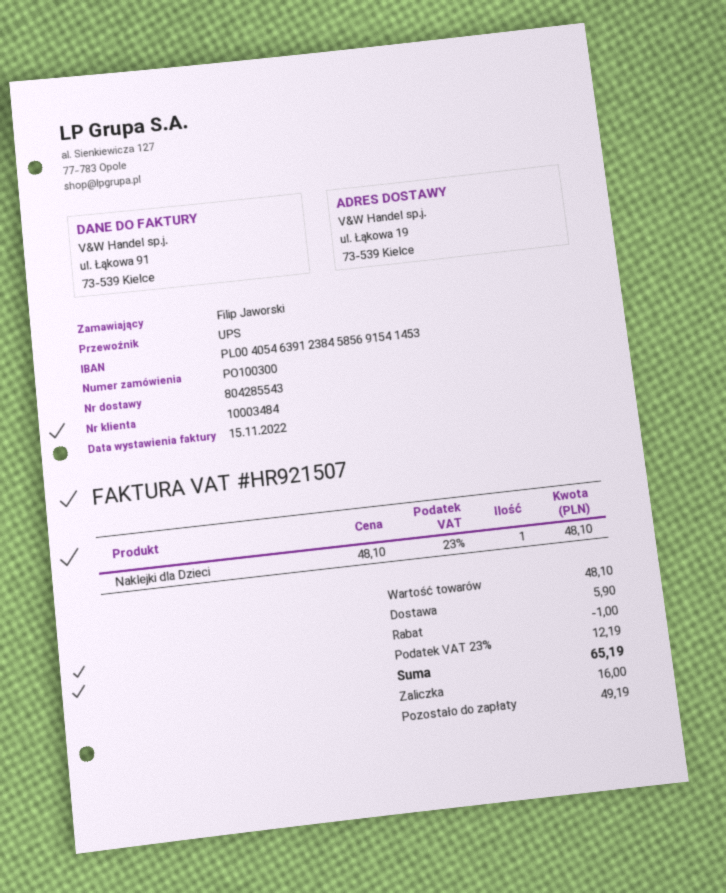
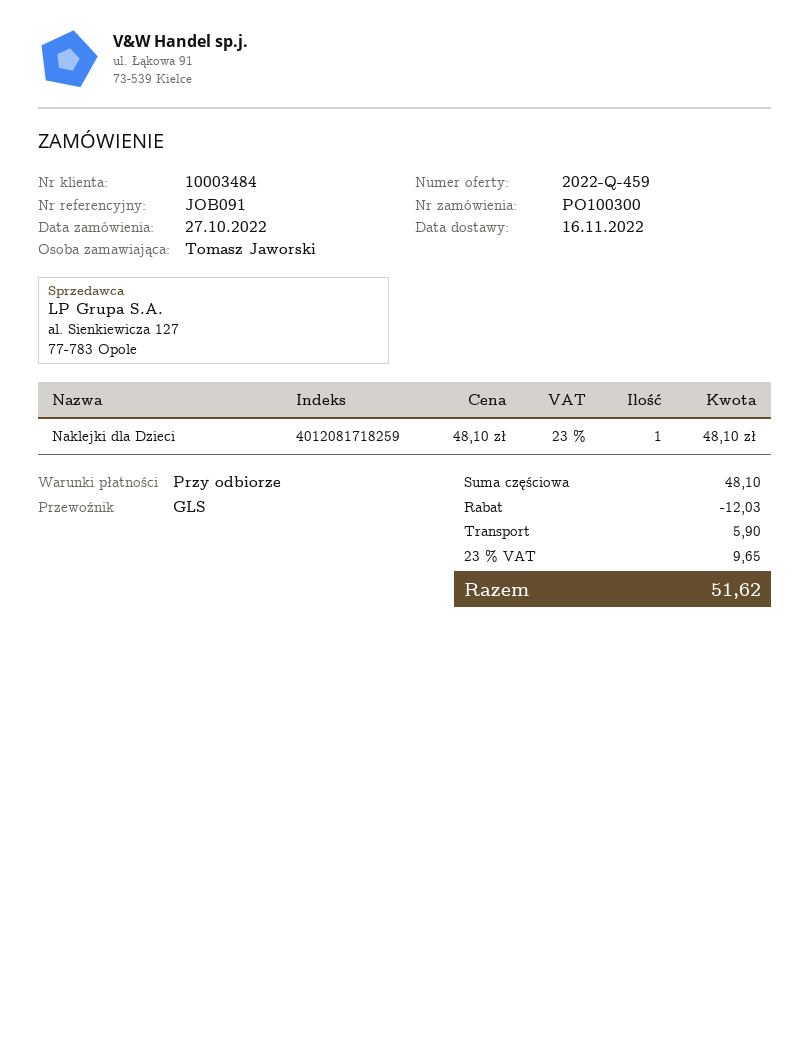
ordered by: Filip Jaworski -> Tomasz Jaworski
shipping method: UPS -> GLS
discount: 1.00 -> 12.03
tax: 23% = 12.19 -> 23% = 9.65
total: 65.19 -> 51.62

